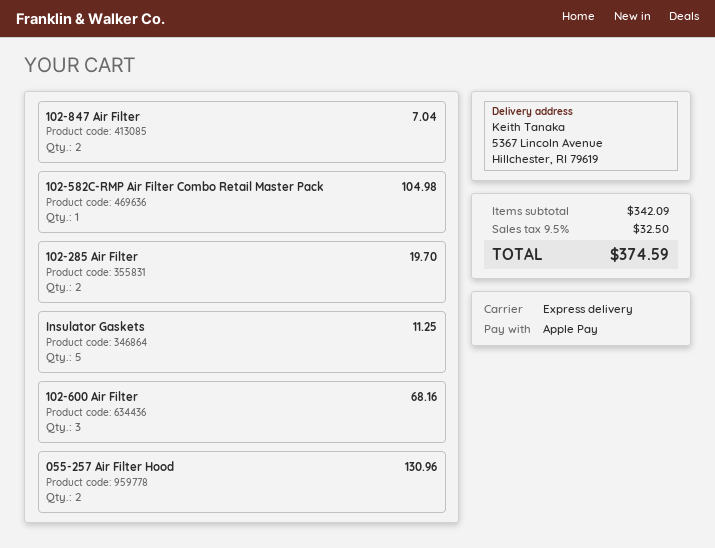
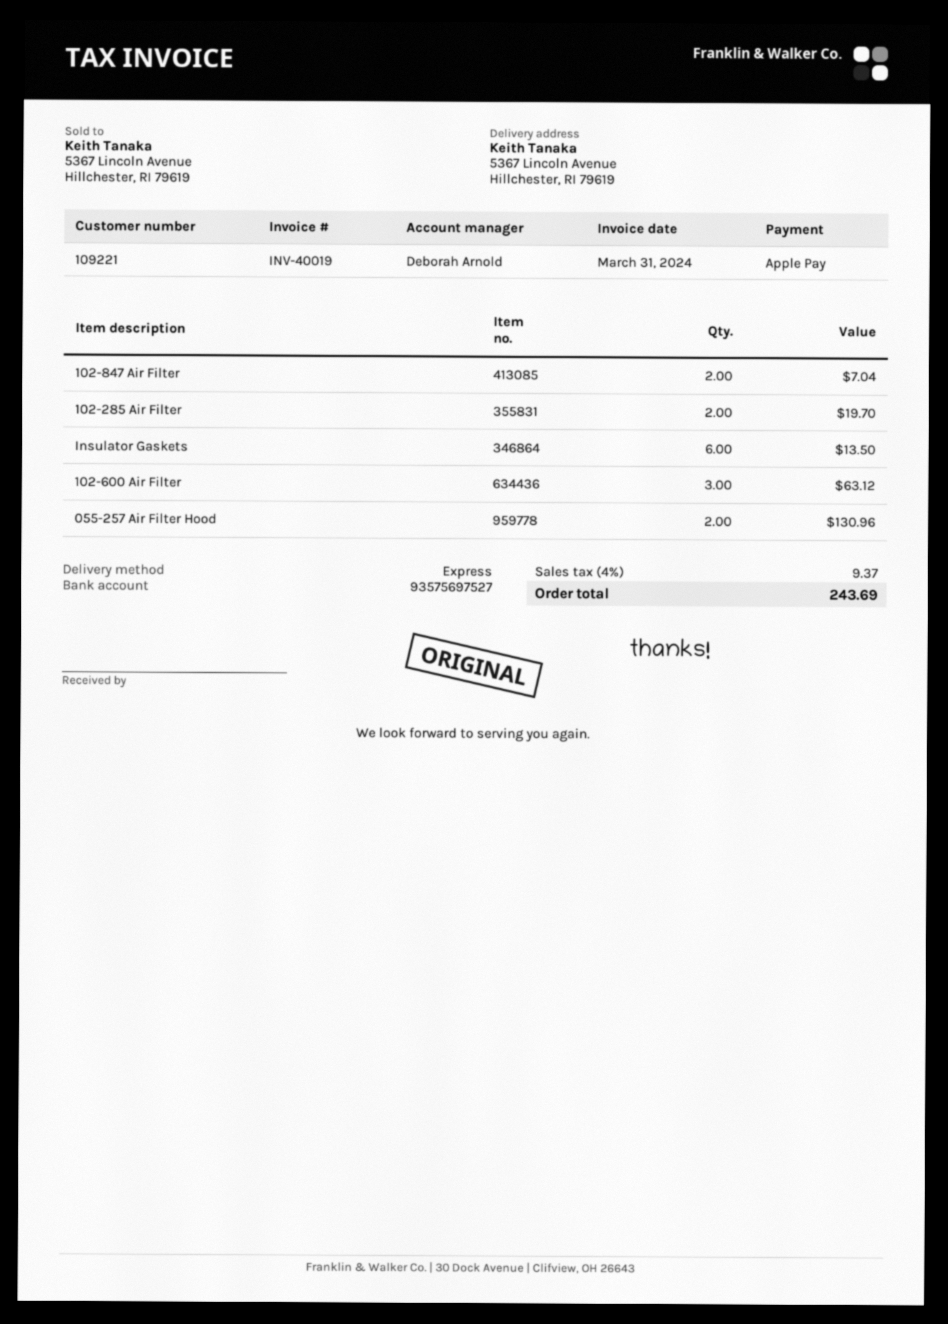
102-582C-RMP Air Filter Combo Retail Master Pack: 1 for 104.98 -> none
Insulator Gaskets: 5 for 11.25 -> 6 for 13.50
102-600 Air Filter: 3 for 68.16 -> 3 for 63.12
tax: 9.5% = 32.50 -> 4% = 9.37
total: 374.59 -> 243.69

